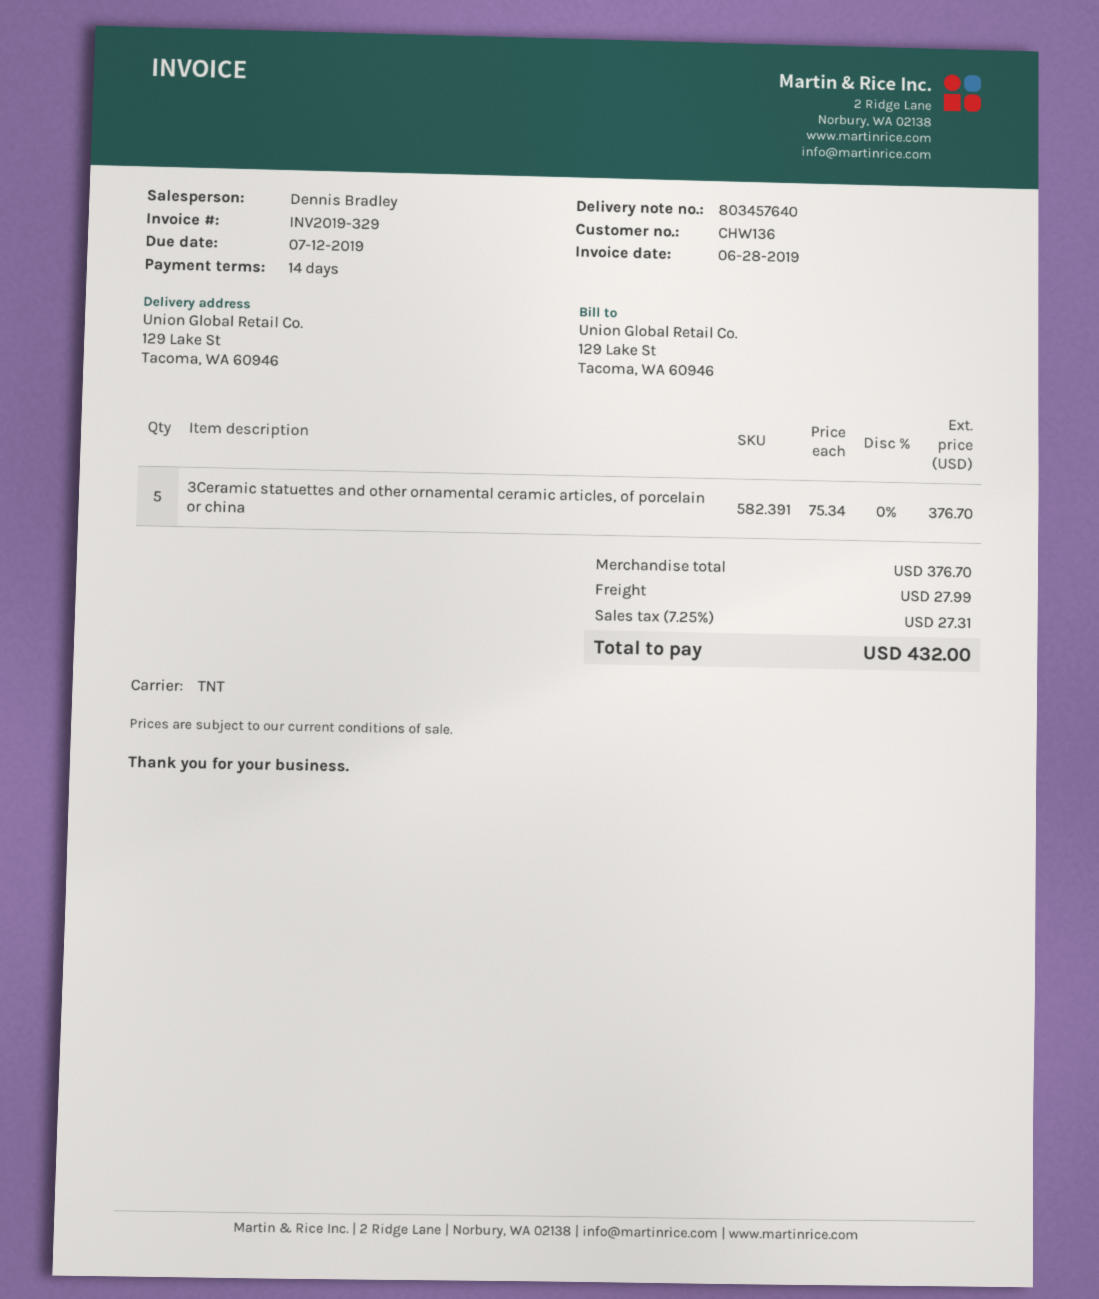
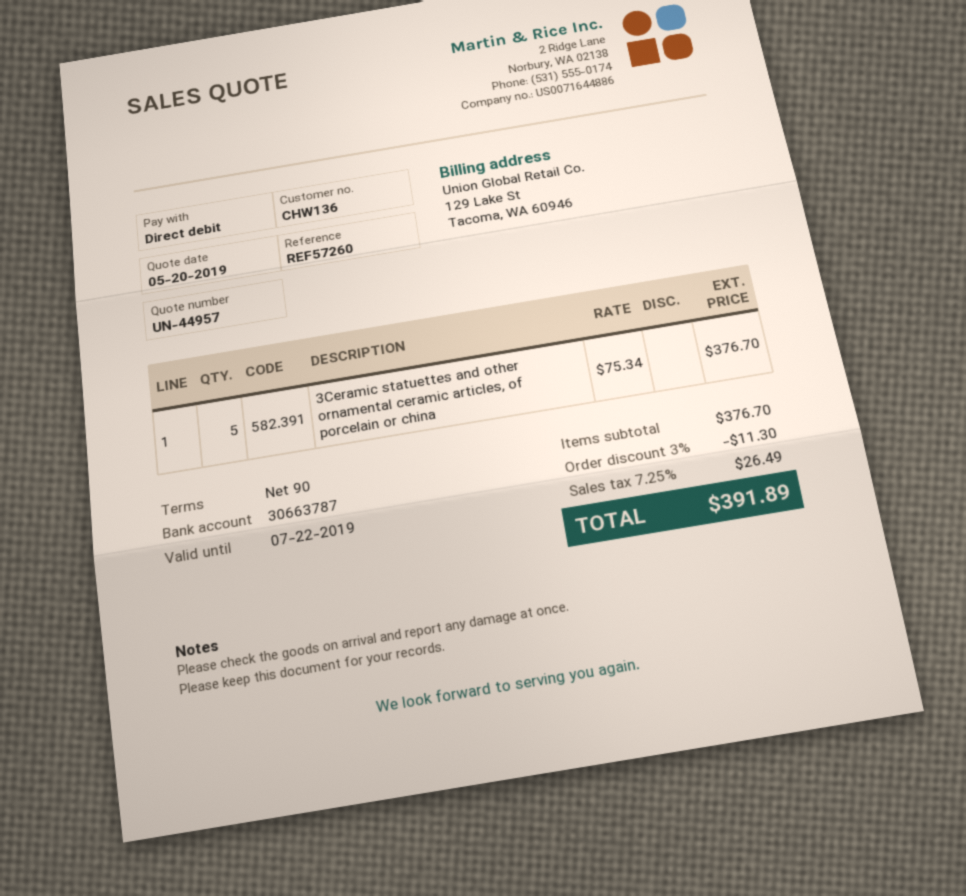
payment terms: 14 days -> 90 days
discount: none -> 3% = 11.30
shipping: 27.99 -> none
tax: 7.25% = 27.31 -> 7.25% = 26.49
total: 432.00 -> 391.89

